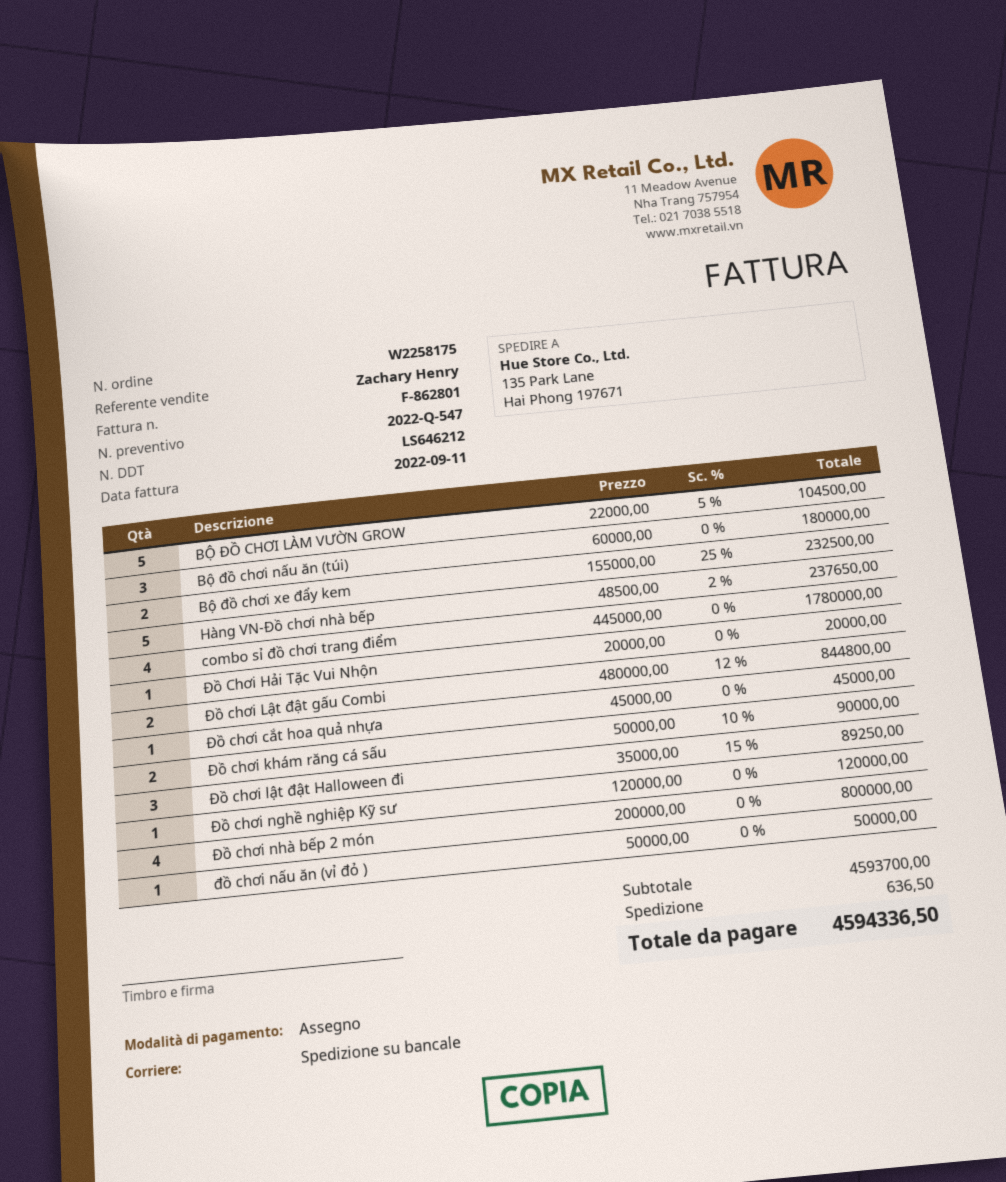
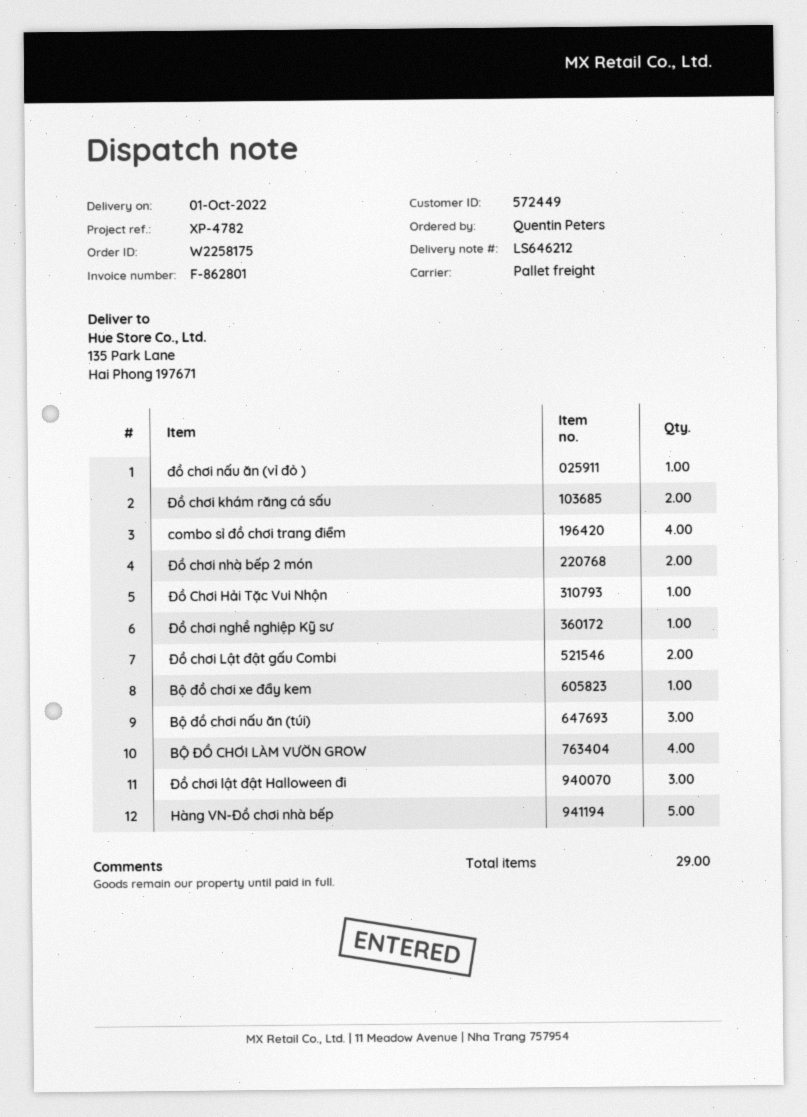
BỘ ĐỒ CHƠI LÀM VƯỜN GROW: 5 -> 4
Bộ đồ chơi xe đẩy kem: 2 -> 1
Đồ chơi cắt hoa quả nhựa: 1 -> none
Đồ chơi nhà bếp 2 món: 4 -> 2

